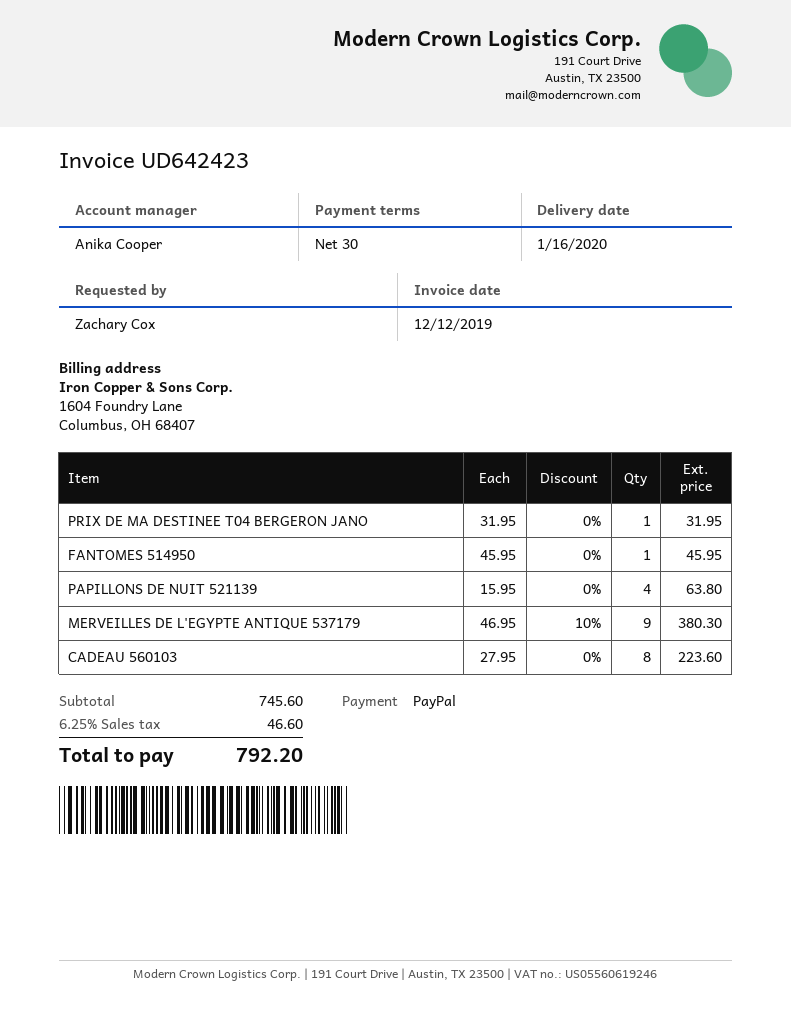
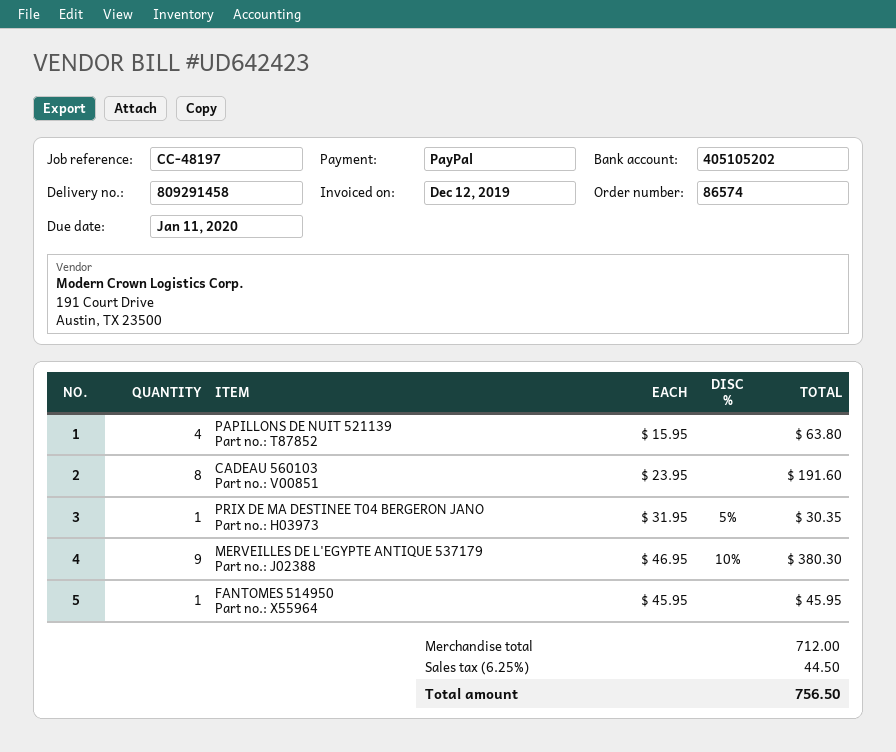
PRIX DE MA DESTINEE T04 BERGERON JANO: 1 x 31.95 = 31.95 -> 1 x 31.95 - 5% = 30.35
CADEAU 560103: 8 x 27.95 = 223.60 -> 8 x 23.95 = 191.60
subtotal: 745.60 -> 712.00
tax: 6.25% = 46.60 -> 6.25% = 44.50
total: 792.20 -> 756.50

